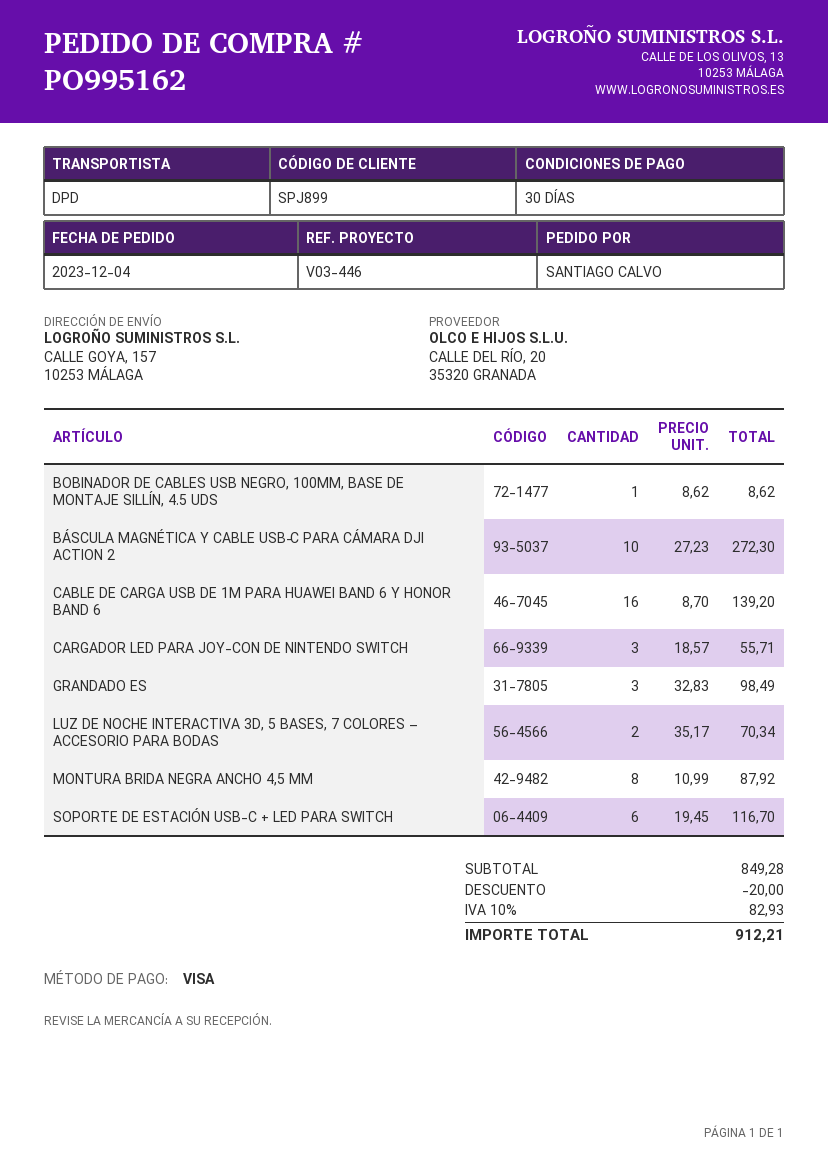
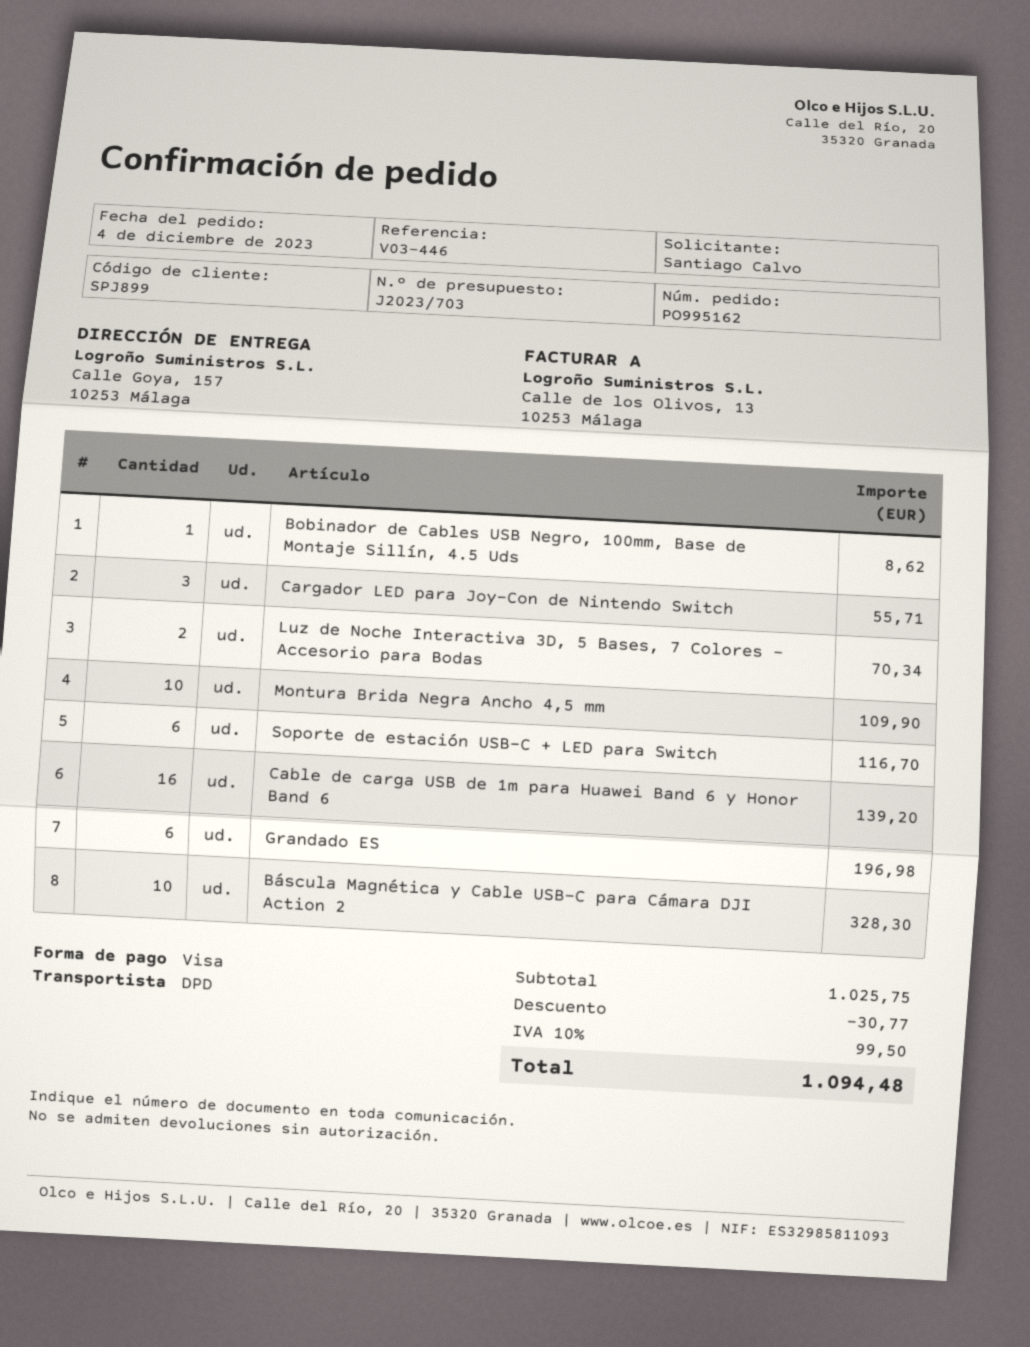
BÁSCULA MAGNÉTICA Y CABLE USB‑C PARA CÁMARA DJI ACTION 2: 10 for 272.30 -> 10 for 328.30
GRANDADO ES: 3 for 98.49 -> 6 for 196.98
MONTURA BRIDA NEGRA ANCHO 4,5 MM: 8 for 87.92 -> 10 for 109.90
subtotal: 849.28 -> 1025.75
discount: 20.00 -> 30.77
tax: 10% = 82.93 -> 10% = 99.50
total: 912.21 -> 1094.48

